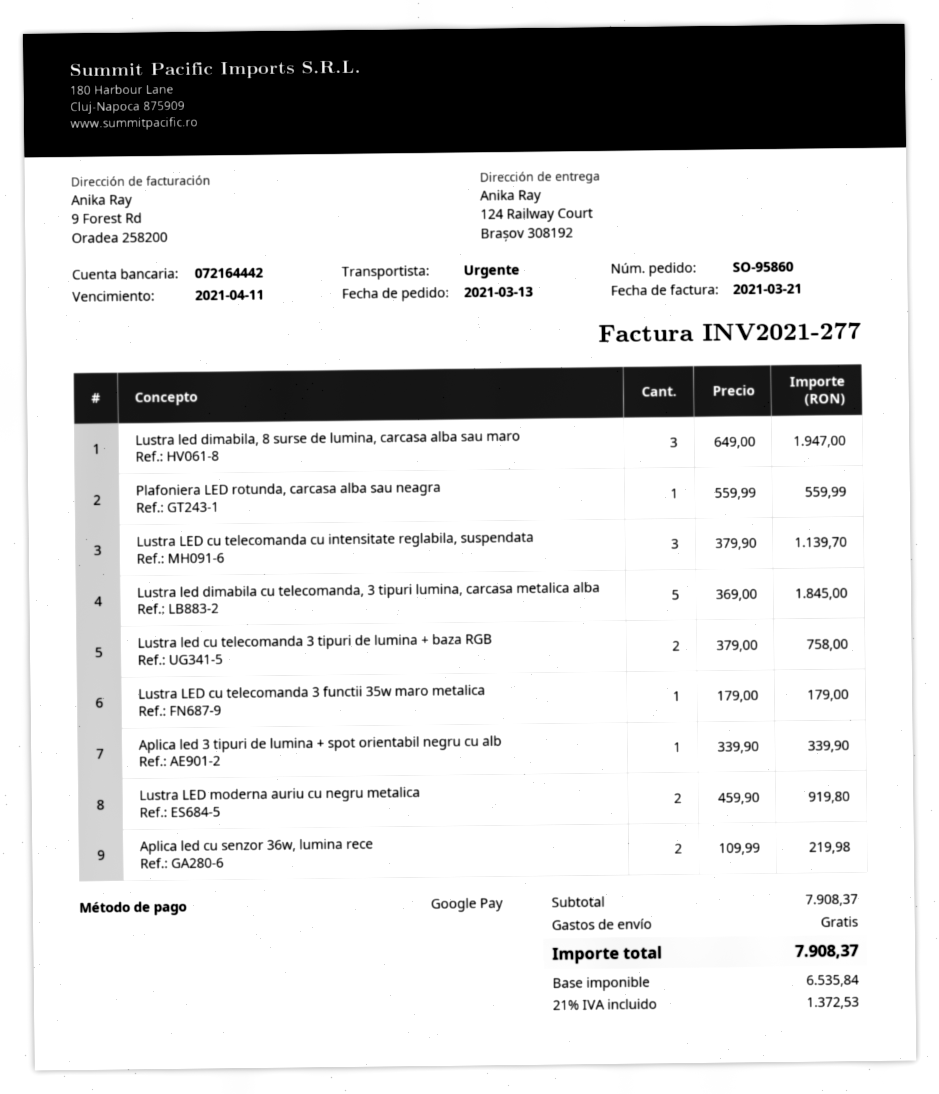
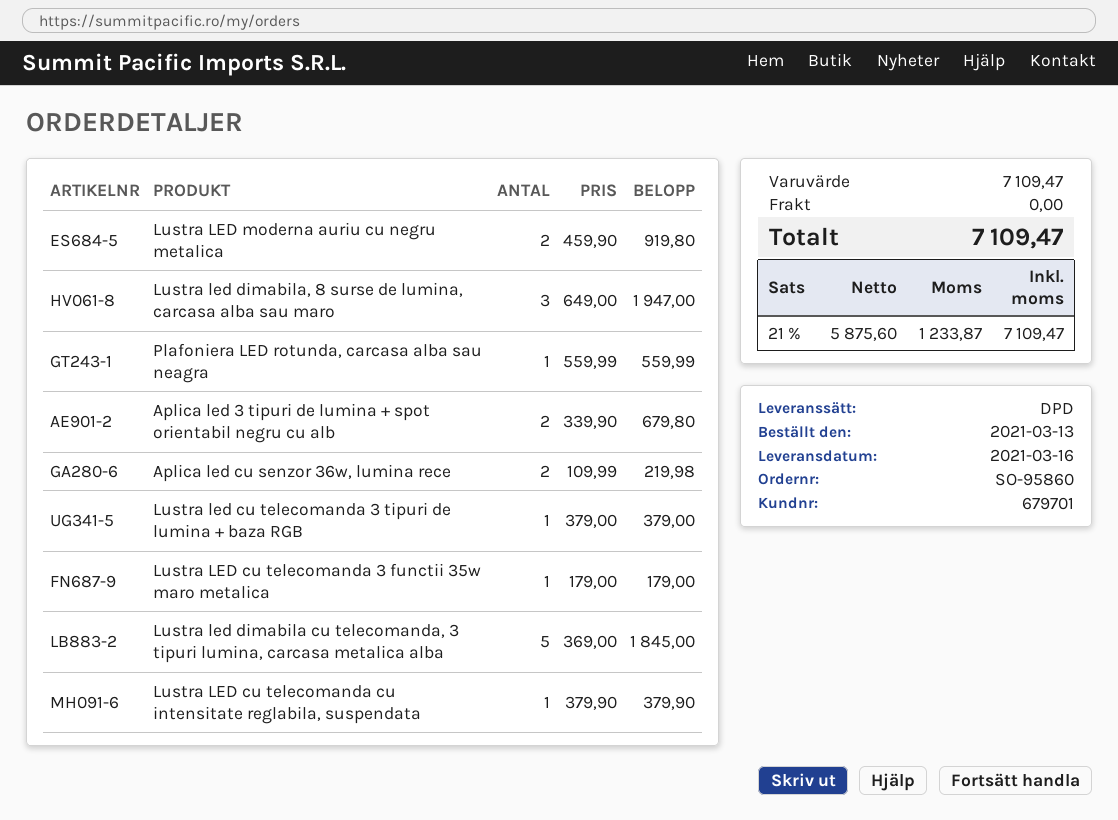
shipping method: express -> DPD
Lustra LED cu telecomanda cu intensitate reglabila, suspendata: 3 x 379.90 = 1139.70 -> 1 x 379.90 = 379.90
Lustra led cu telecomanda 3 tipuri de lumina + baza RGB: 2 x 379.00 = 758.00 -> 1 x 379.00 = 379.00
Aplica led 3 tipuri de lumina + spot orientabil negru cu alb: 1 x 339.90 = 339.90 -> 2 x 339.90 = 679.80
subtotal: 7908.37 -> 7109.47
net: 6535.84 -> 5875.60
tax: 21% = 1372.53 -> 21% = 1233.87
total: 7908.37 -> 7109.47

